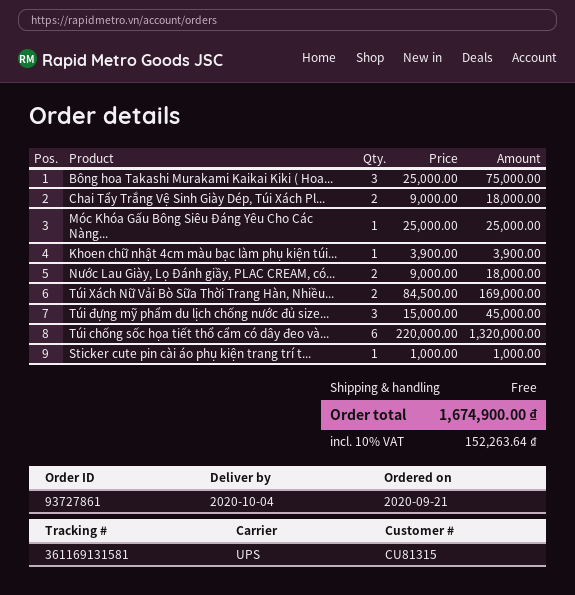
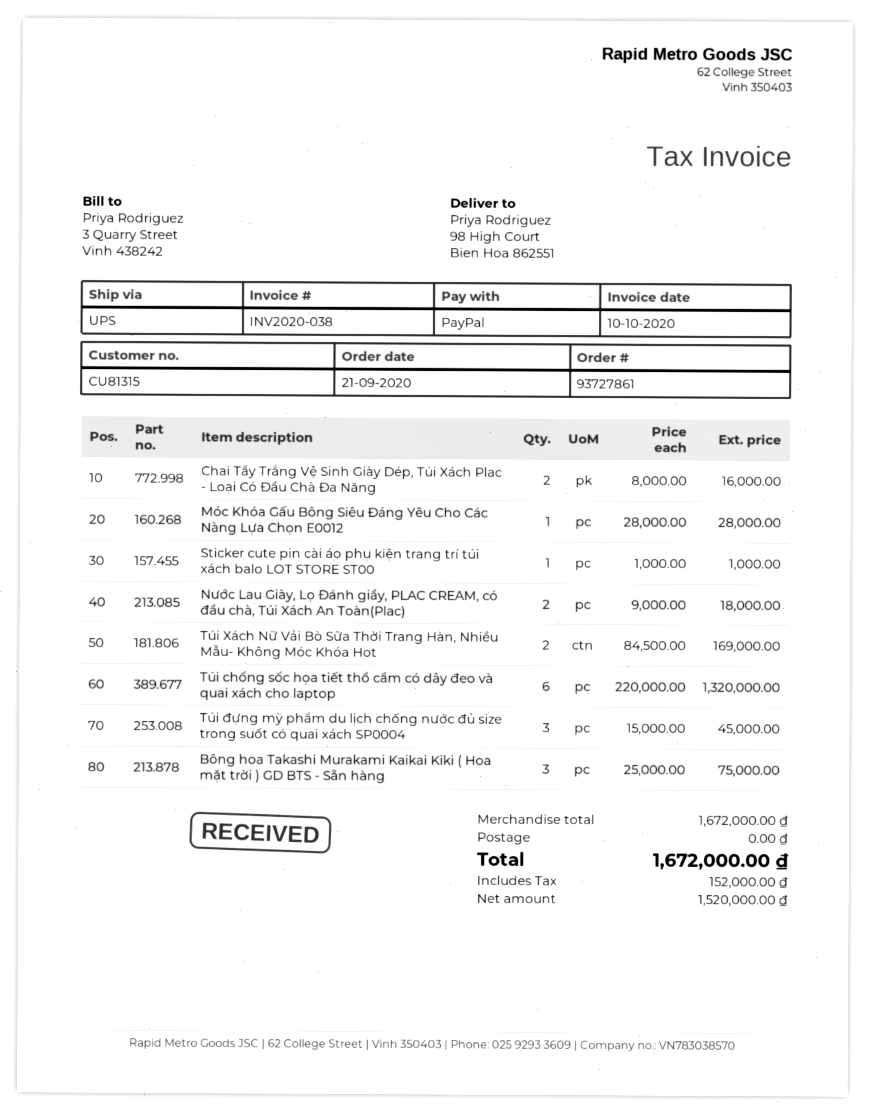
Chai Tẩy Trắng Vệ Sinh Giày Dép, Túi Xách Pl...: 2 x 9000.00 = 18000.00 -> 2 x 8000.00 = 16000.00
Móc Khóa Gấu Bông Siêu Đáng Yêu Cho Các Nàng...: 1 x 25000.00 = 25000.00 -> 1 x 28000.00 = 28000.00
Khoen chữ nhật 4cm màu bạc làm phụ kiện túi...: 1 x 3900.00 = 3900.00 -> none
tax: 152263.64 -> 152000.00
total: 1674900.00 -> 1672000.00

